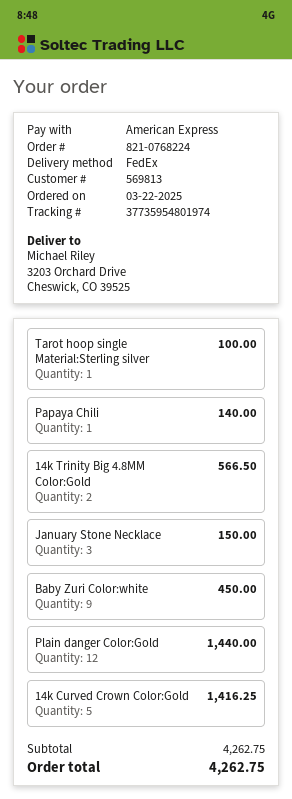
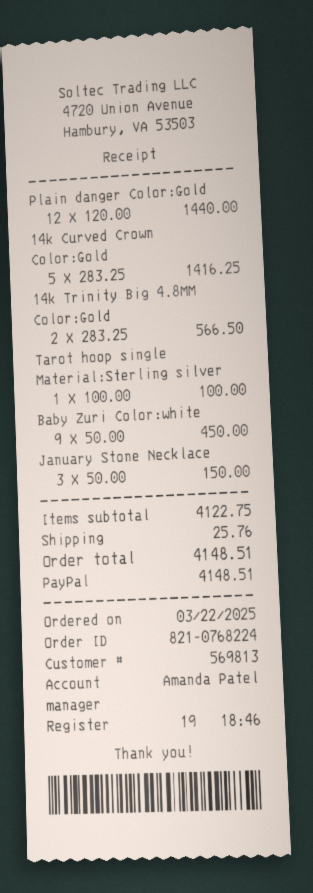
payment method: American Express -> PayPal
Papaya Chili: 1 for 140.00 -> none
subtotal: 4262.75 -> 4122.75
shipping: none -> 25.76
total: 4262.75 -> 4148.51

